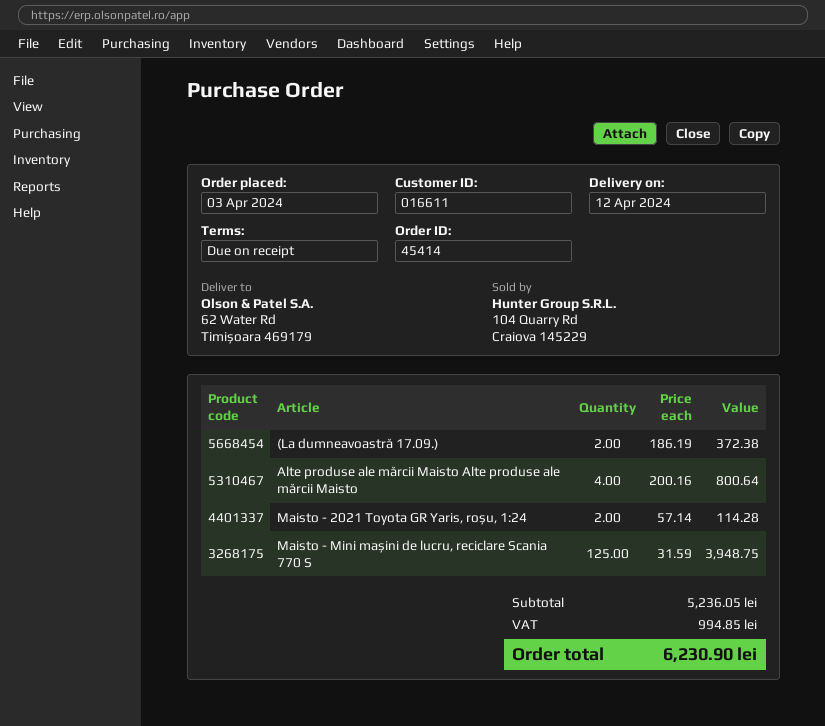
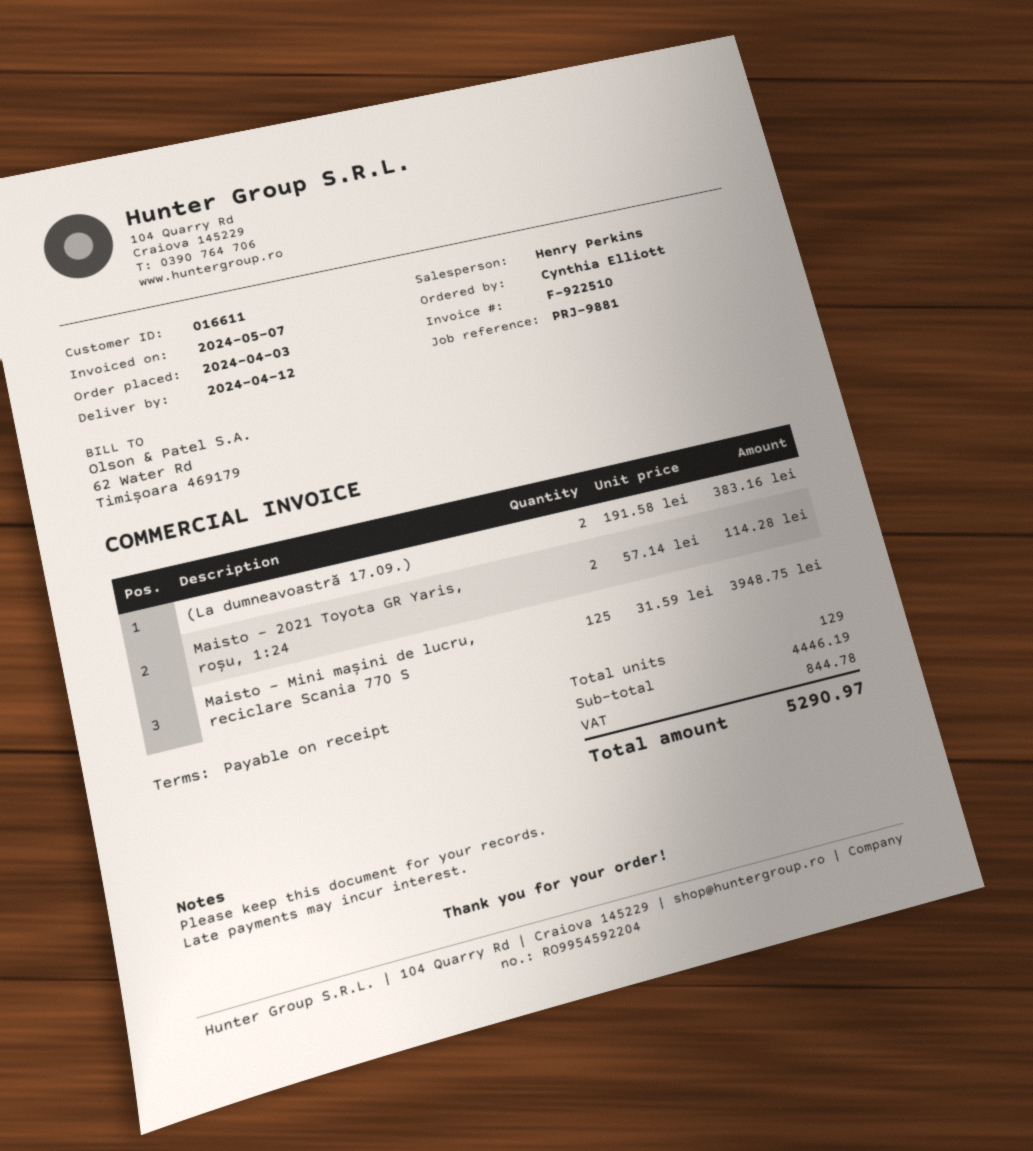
(La dumneavoastră 17.09.): 2 x 186.19 = 372.38 -> 2 x 191.58 = 383.16
Alte produse ale mărcii Maisto Alte produse ale mărcii Maisto: 4 x 200.16 = 800.64 -> none
subtotal: 5236.05 -> 4446.19
tax: 994.85 -> 844.78
total: 6230.90 -> 5290.97

